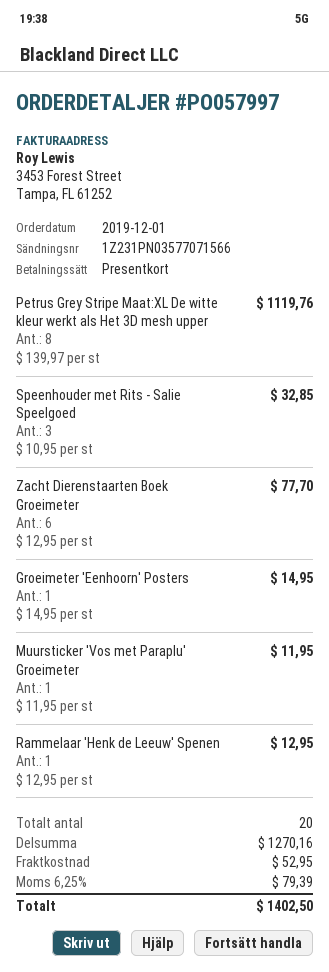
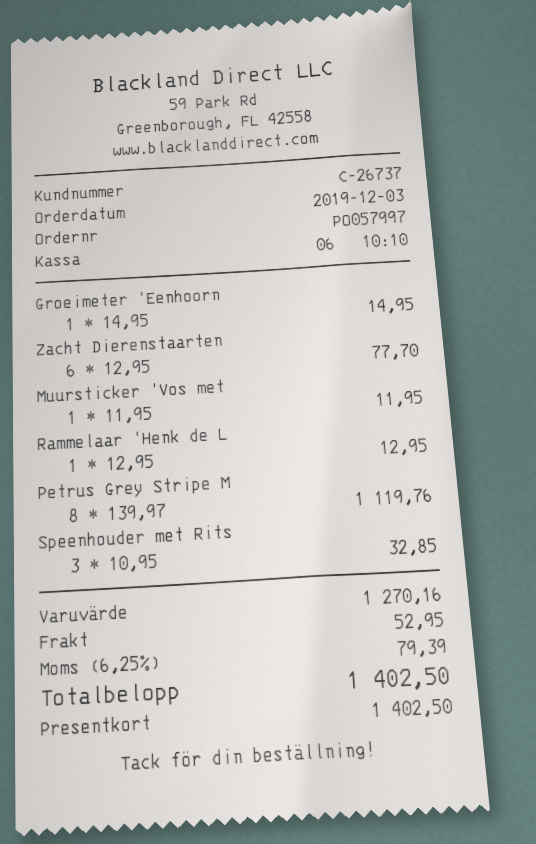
order date: 2019-12-01 -> 2019-12-03

